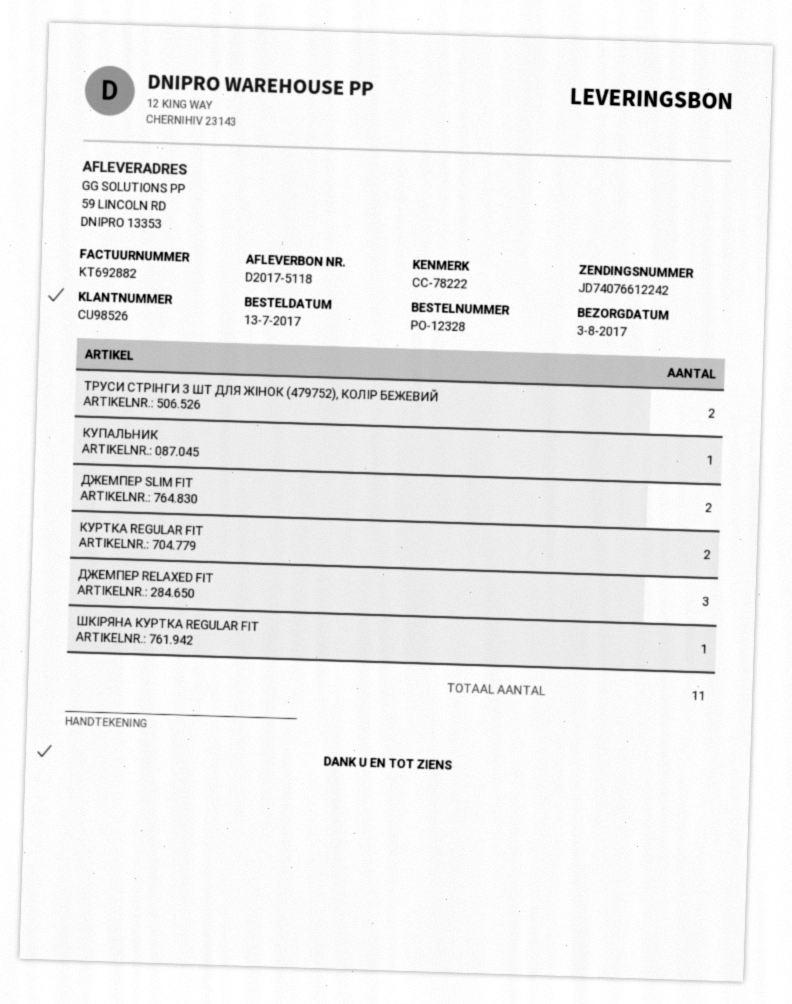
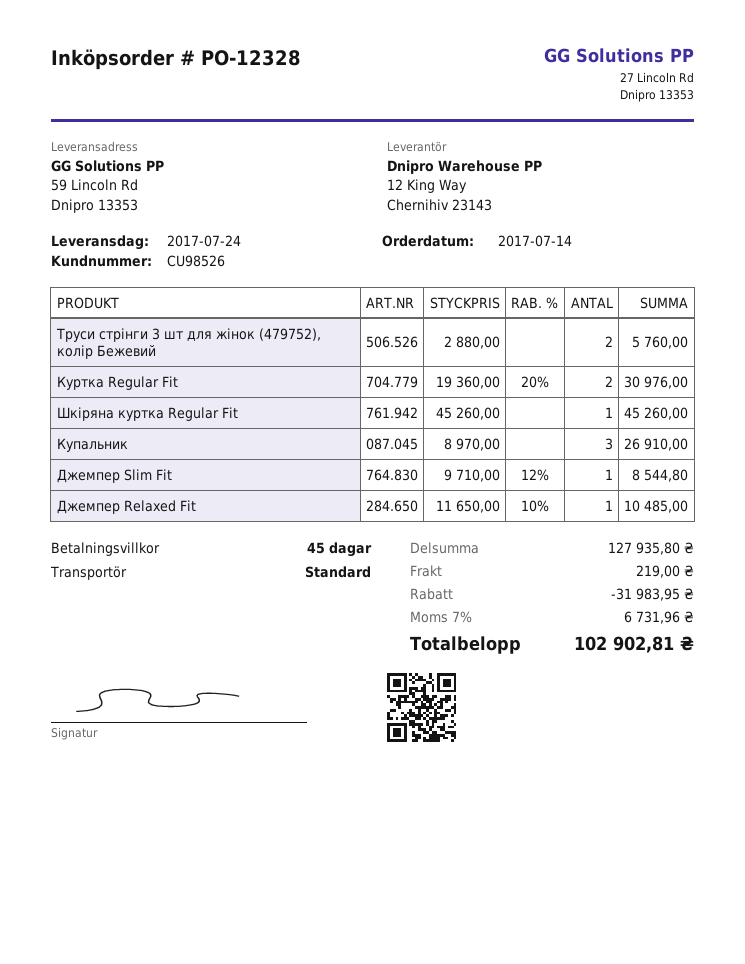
order date: 2017-07-13 -> 2017-07-14
delivery date: 2017-08-03 -> 2017-07-24
КУПАЛЬНИК: 1 -> 3
ДЖЕМПЕР SLIM FIT: 2 -> 1
ДЖЕМПЕР RELAXED FIT: 3 -> 1

